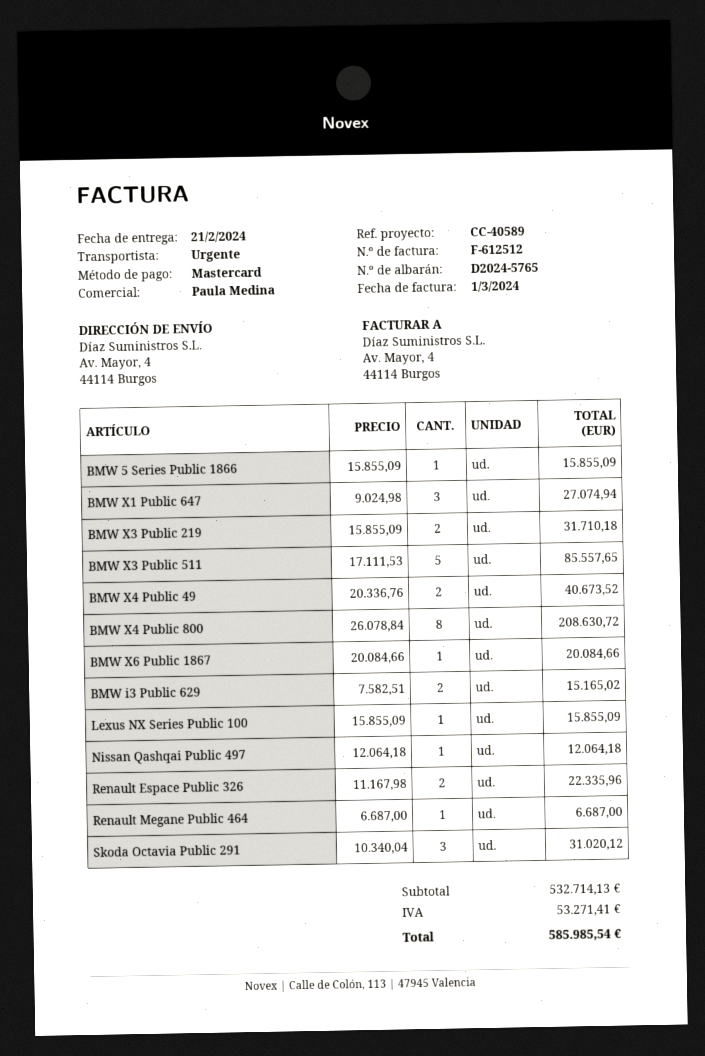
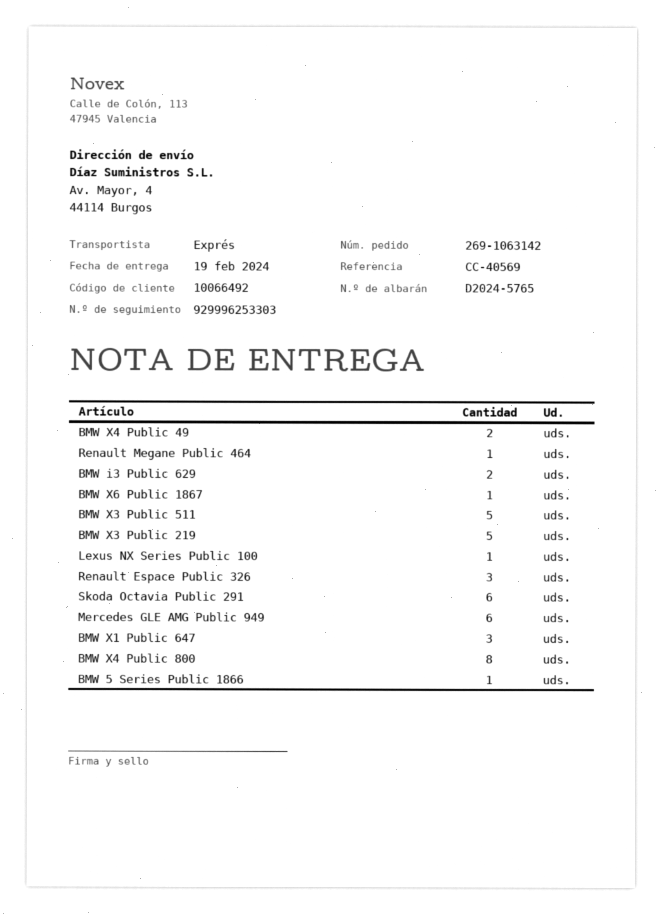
delivery date: 2024-02-21 -> 2024-02-19
reference: CC-40589 -> CC-40569
BMW X3 Public 219: 2 -> 5
Nissan Qashqai Public 497: 1 -> none
Renault Espace Public 326: 2 -> 3
Skoda Octavia Public 291: 3 -> 6
Mercedes GLE AMG Public 949: none -> 6

